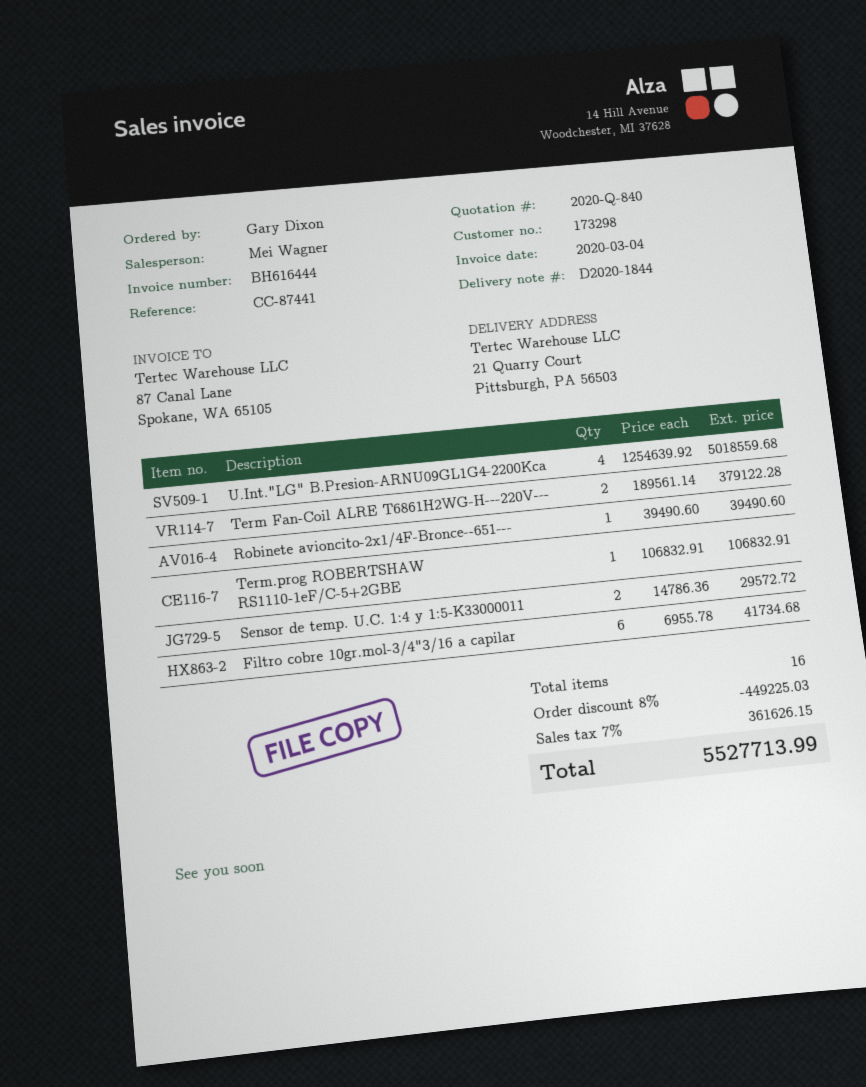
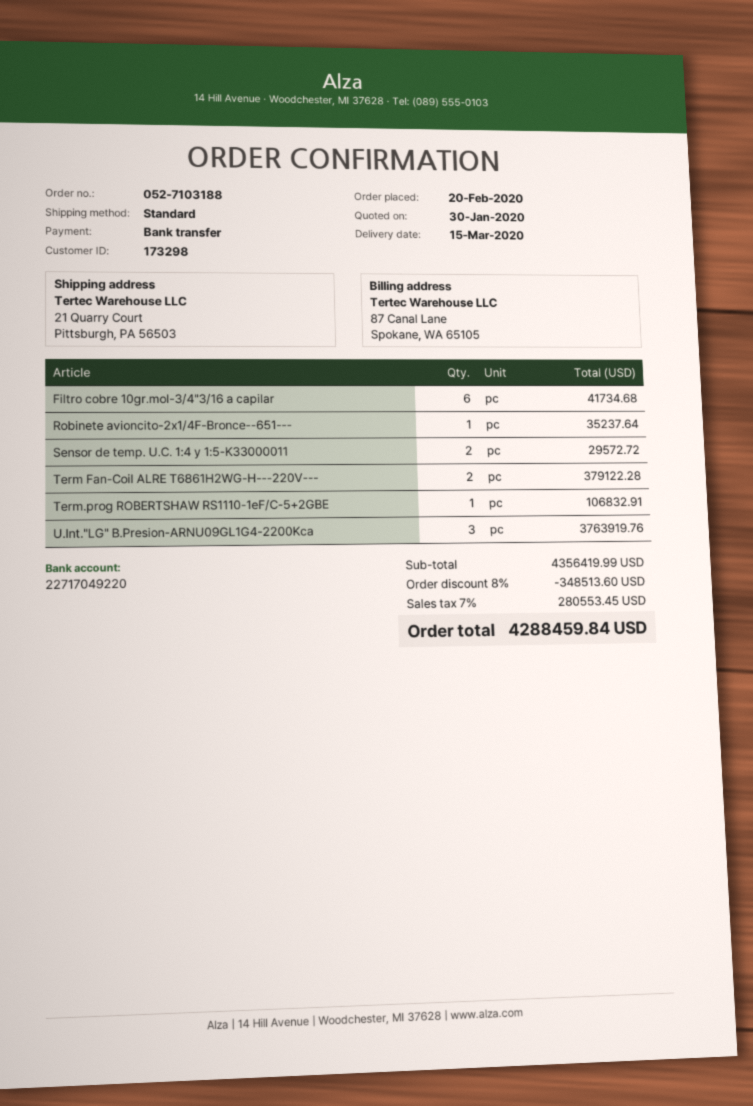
U.Int."LG" B.Presion-ARNU09GL1G4-2200Kca: 4 for 5018559.68 -> 3 for 3763919.76
Robinete avioncito-2x1/4F-Bronce--651---: 1 for 39490.60 -> 1 for 35237.64
discount: 8% = 449225.03 -> 8% = 348513.60
tax: 7% = 361626.15 -> 7% = 280553.45
total: 5527713.99 -> 4288459.84

